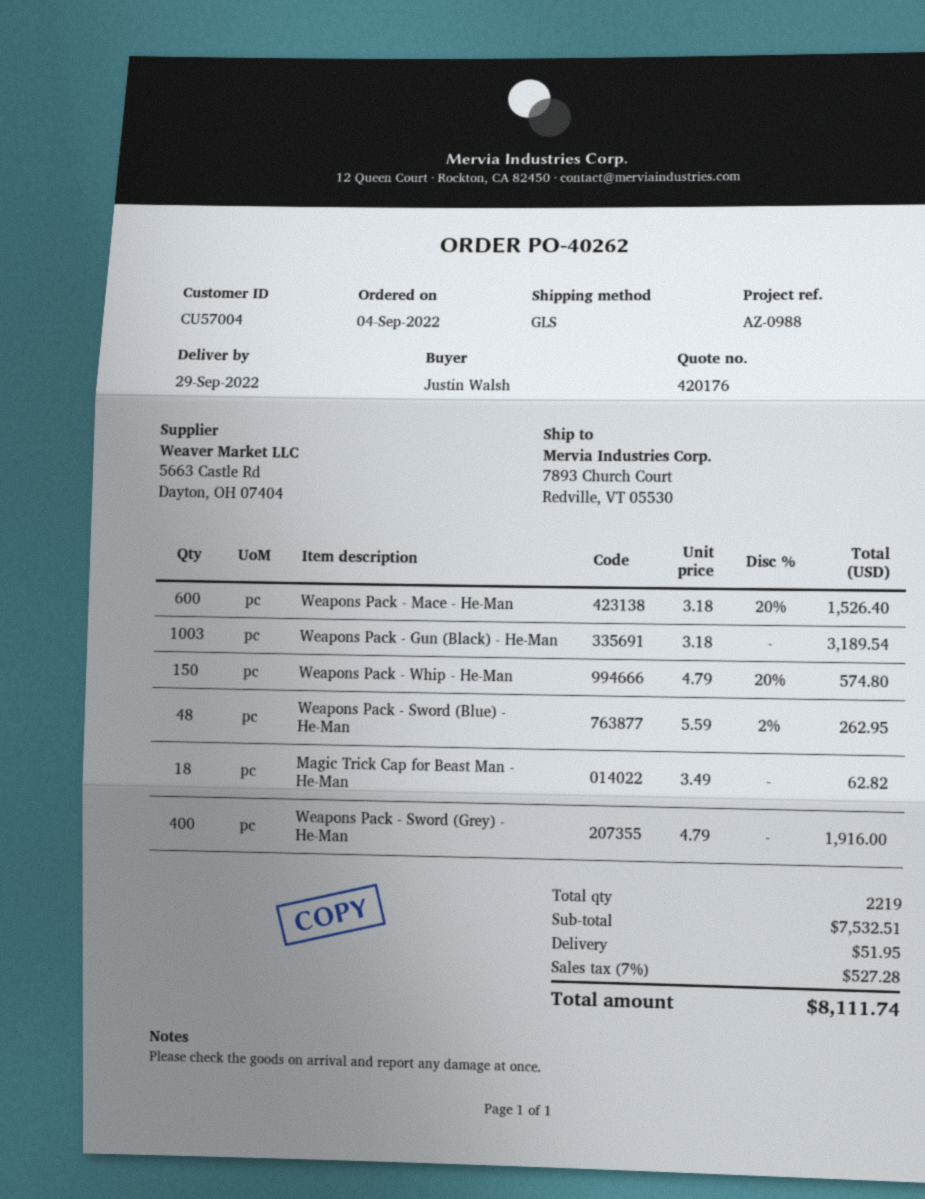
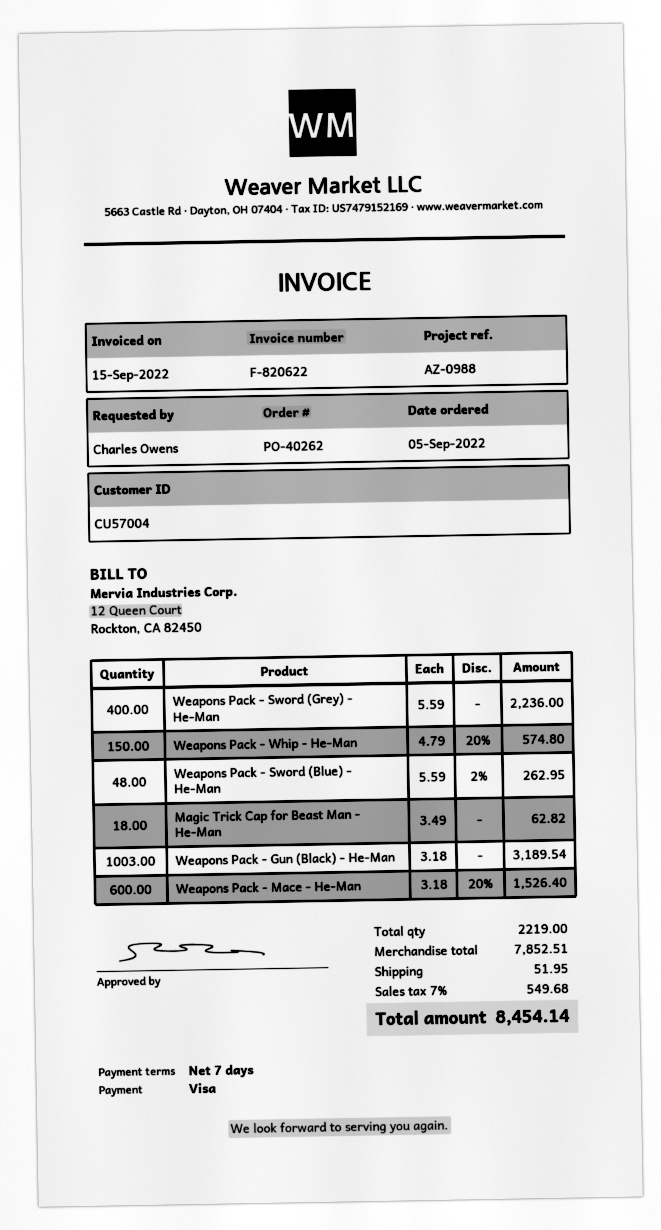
order date: 2022-09-04 -> 2022-09-05
ordered by: Justin Walsh -> Charles Owens
Weapons Pack - Sword (Grey) - He-Man: 400 x 4.79 = 1916.00 -> 400 x 5.59 = 2236.00
subtotal: 7532.51 -> 7852.51
tax: 7% = 527.28 -> 7% = 549.68
total: 8111.74 -> 8454.14

